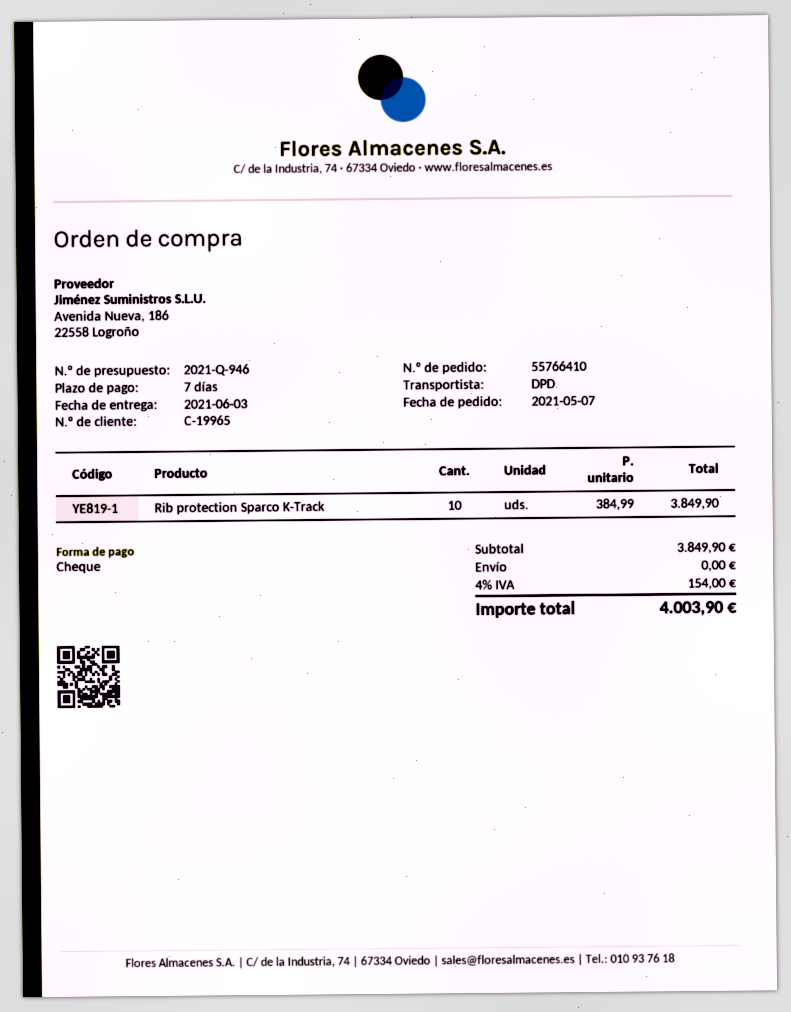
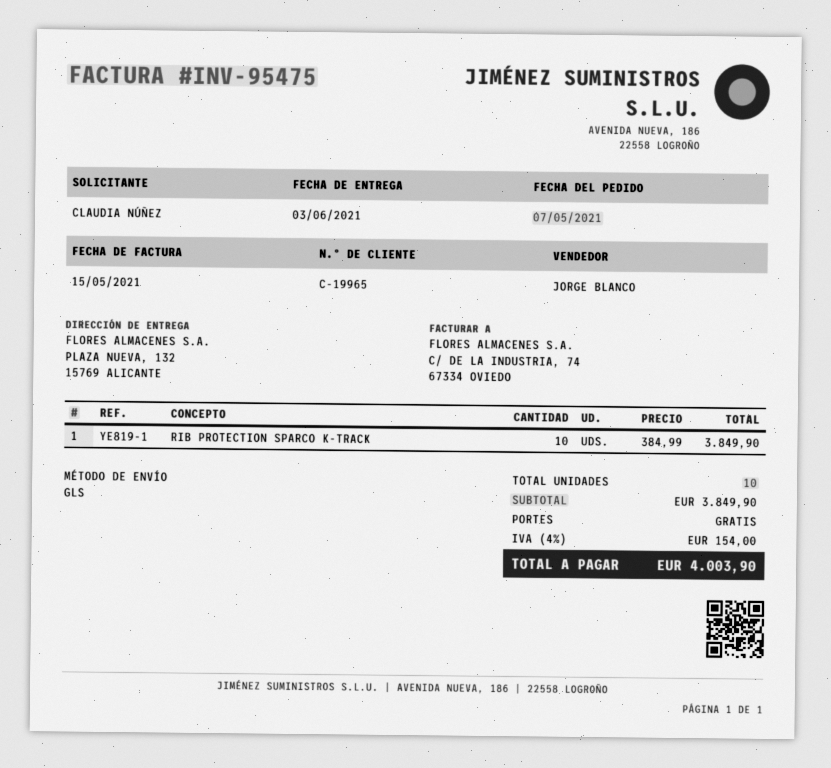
shipping method: DPD -> GLS

